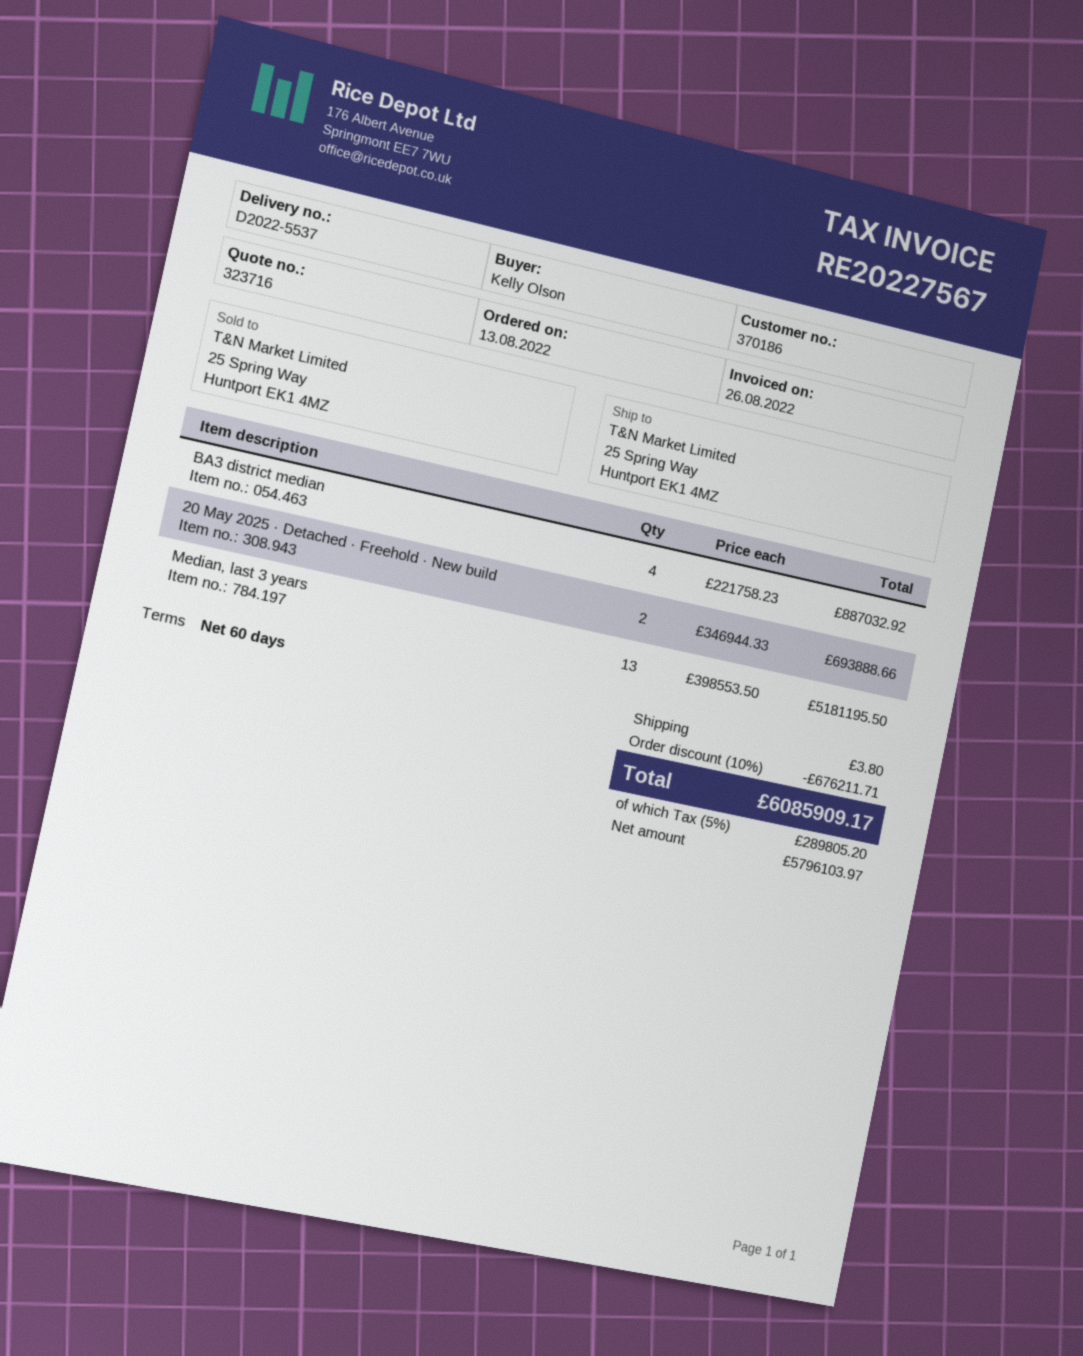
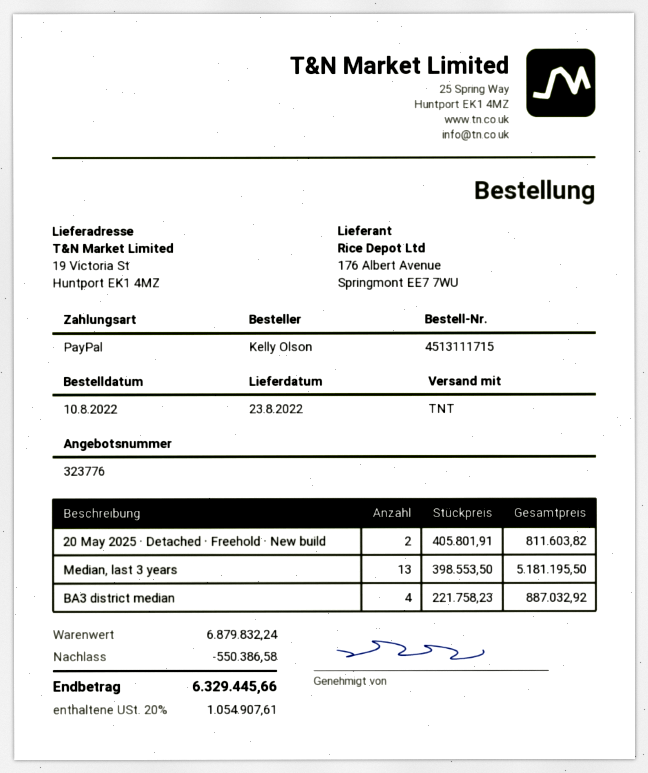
quote number: 323716 -> 323776
order date: 2022-08-13 -> 2022-08-10
ship to: 25 Spring Way, Huntport EK1 4MZ -> 19 Victoria St, Huntport EK1 4MZ
20 May 2025 · Detached · Freehold · New build: 2 x 346944.33 = 693888.66 -> 2 x 405801.91 = 811603.82
discount: 676211.71 -> 550386.58
shipping: 3.80 -> none
tax: 5% = 289805.20 -> 20% = 1054907.61
total: 6085909.17 -> 6329445.66

